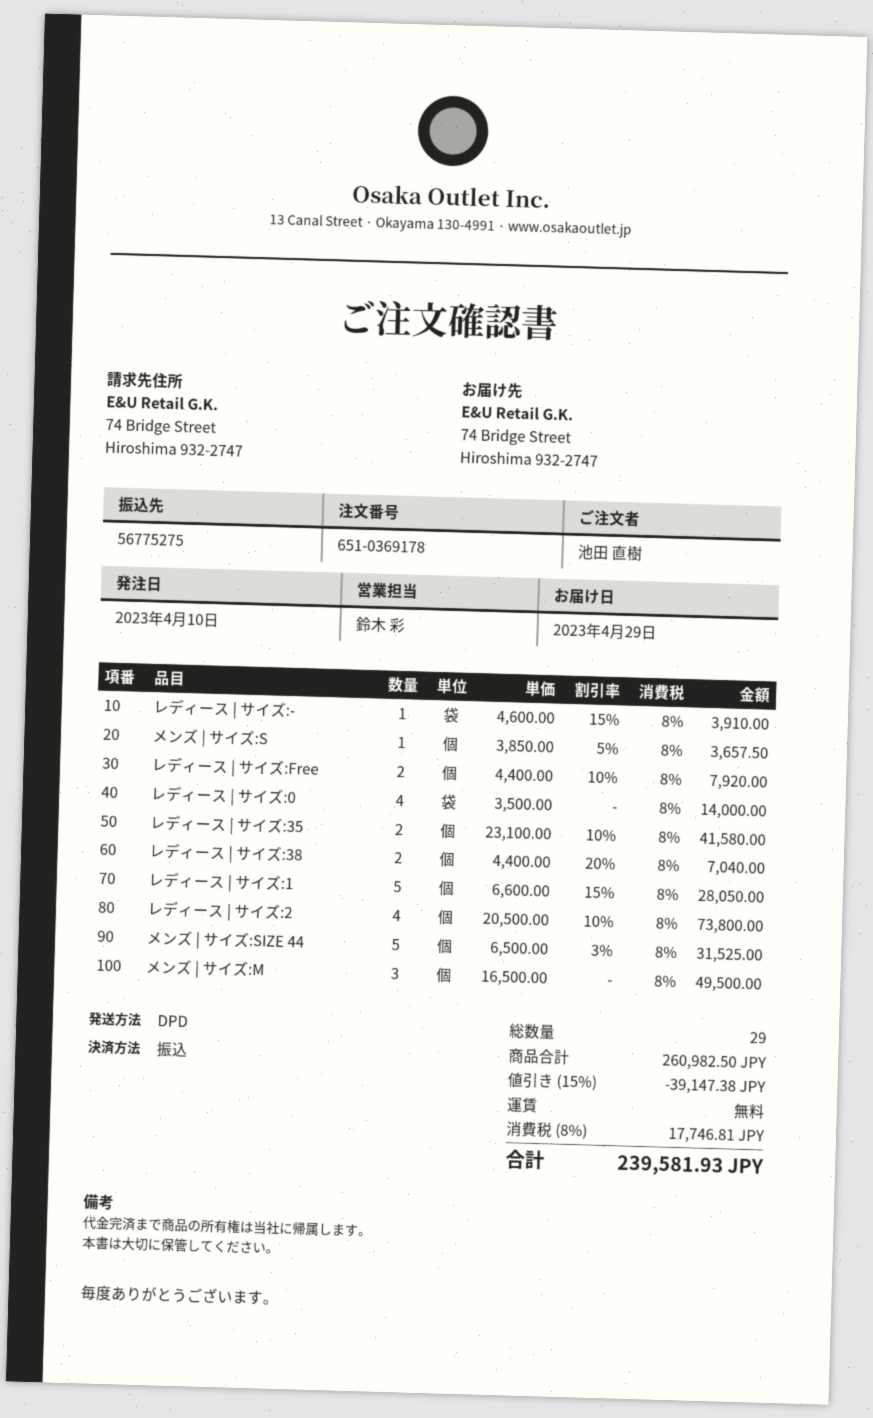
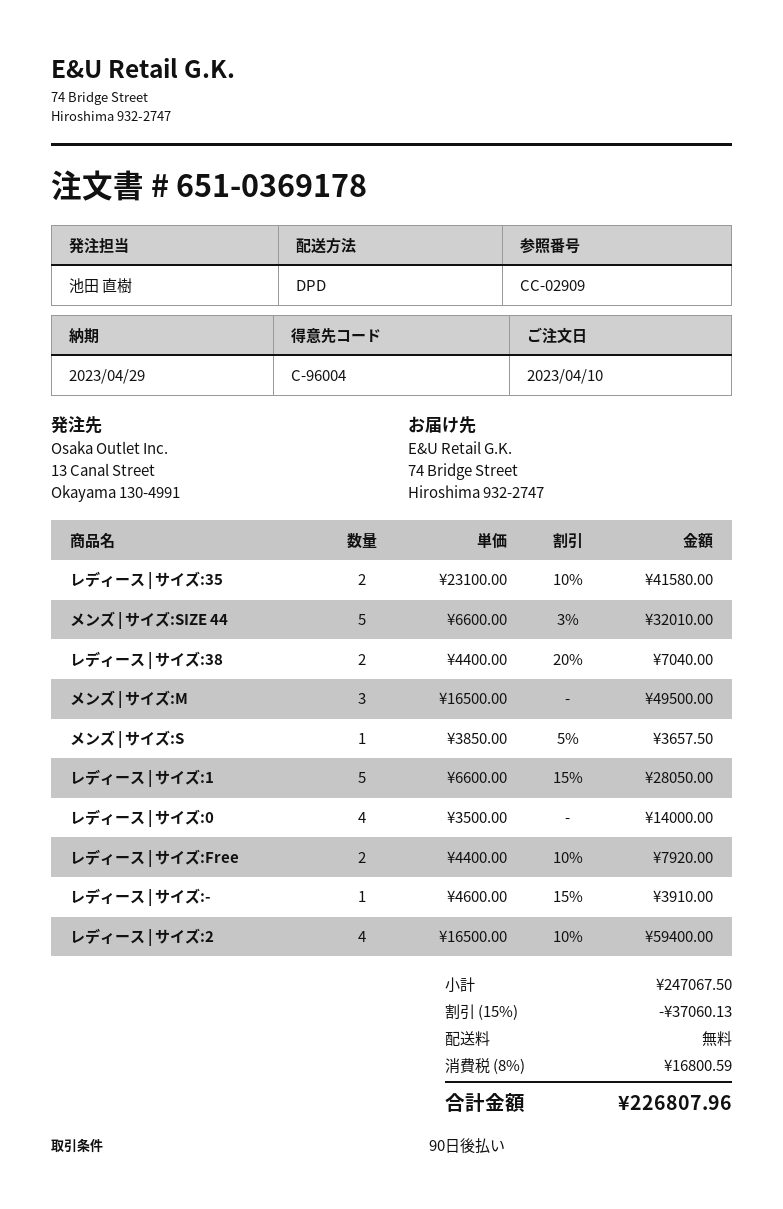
レディース | サイズ:2: 4 x 20500.00 - 10% = 73800.00 -> 4 x 16500.00 - 10% = 59400.00
メンズ | サイズ:SIZE 44: 5 x 6500.00 - 3% = 31525.00 -> 5 x 6600.00 - 3% = 32010.00
subtotal: 260982.50 -> 247067.50
discount: 15% = 39147.38 -> 15% = 37060.13
tax: 8% = 17746.81 -> 8% = 16800.59
total: 239581.93 -> 226807.96

